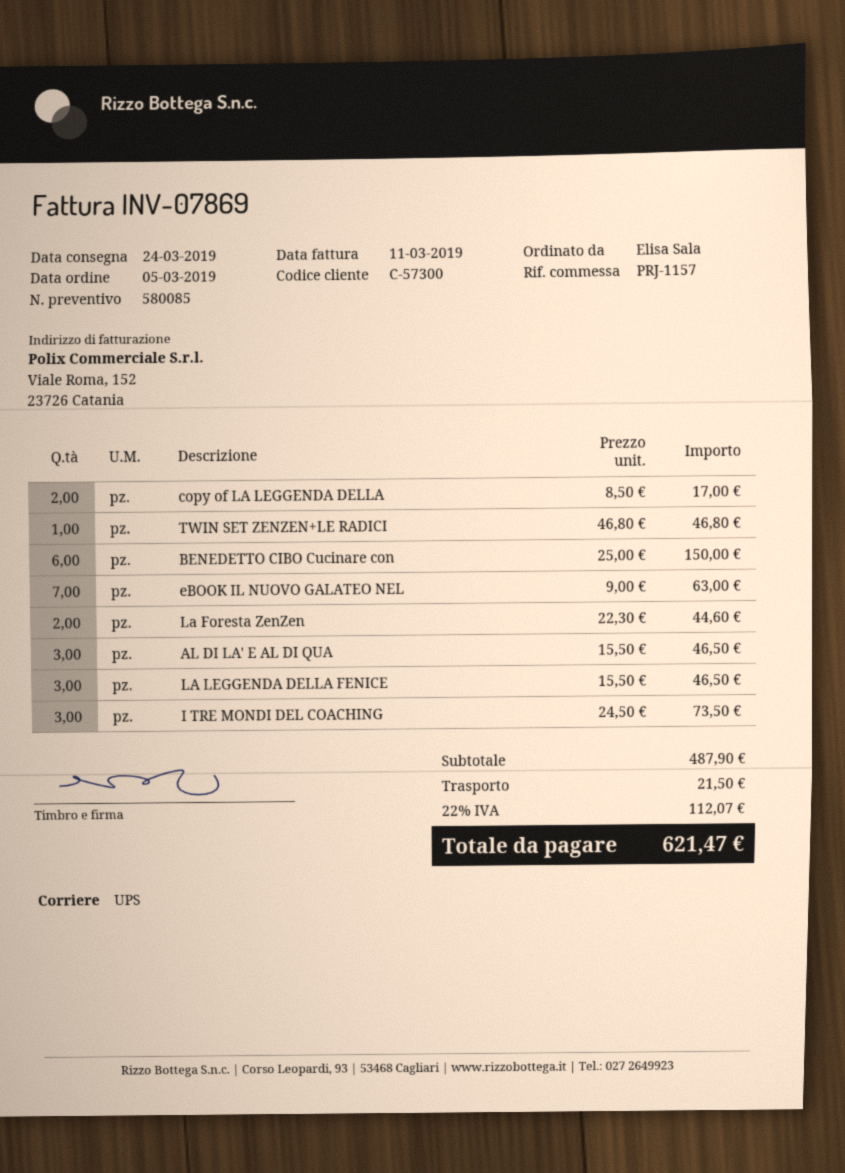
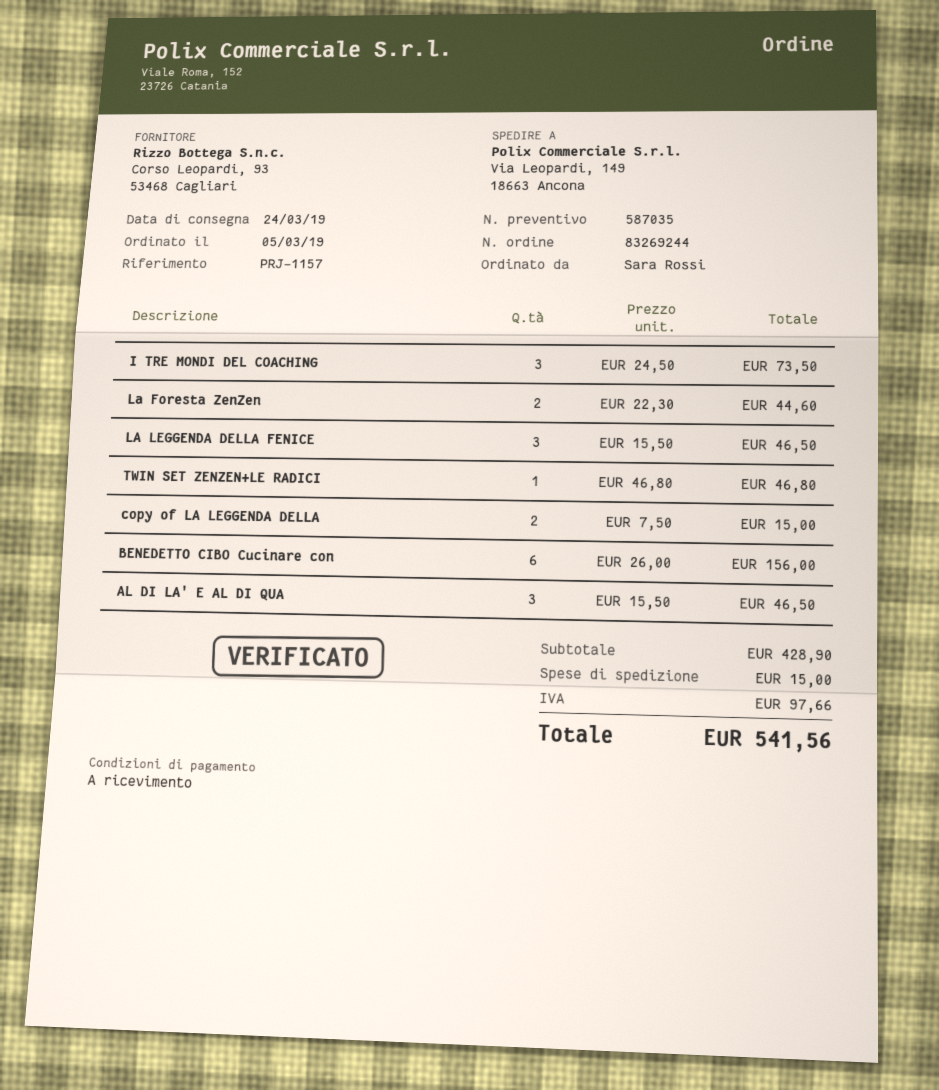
quote number: 580085 -> 587035
ordered by: Elisa Sala -> Sara Rossi
copy of LA LEGGENDA DELLA: 2 x 8.50 = 17.00 -> 2 x 7.50 = 15.00
BENEDETTO CIBO Cucinare con: 6 x 25.00 = 150.00 -> 6 x 26.00 = 156.00
eBOOK IL NUOVO GALATEO NEL: 7 x 9.00 = 63.00 -> none
subtotal: 487.90 -> 428.90
shipping: 21.50 -> 15.00
tax: 112.07 -> 97.66
total: 621.47 -> 541.56

